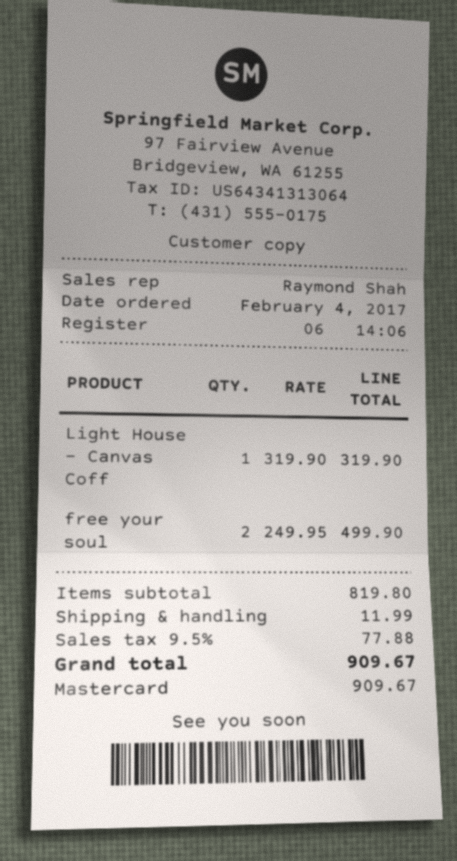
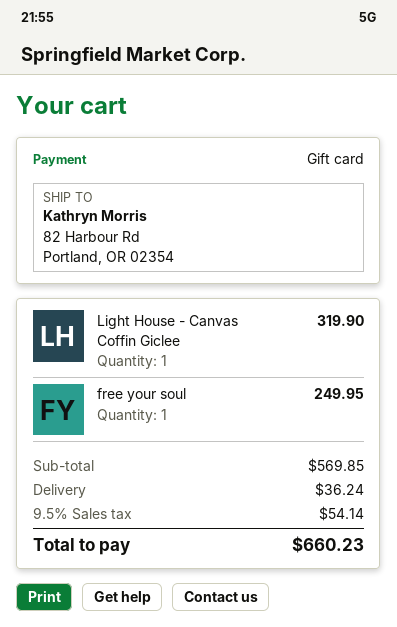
payment method: Mastercard -> gift card
free your soul: 2 for 499.90 -> 1 for 249.95
subtotal: 819.80 -> 569.85
shipping: 11.99 -> 36.24
tax: 9.5% = 77.88 -> 9.5% = 54.14
total: 909.67 -> 660.23

